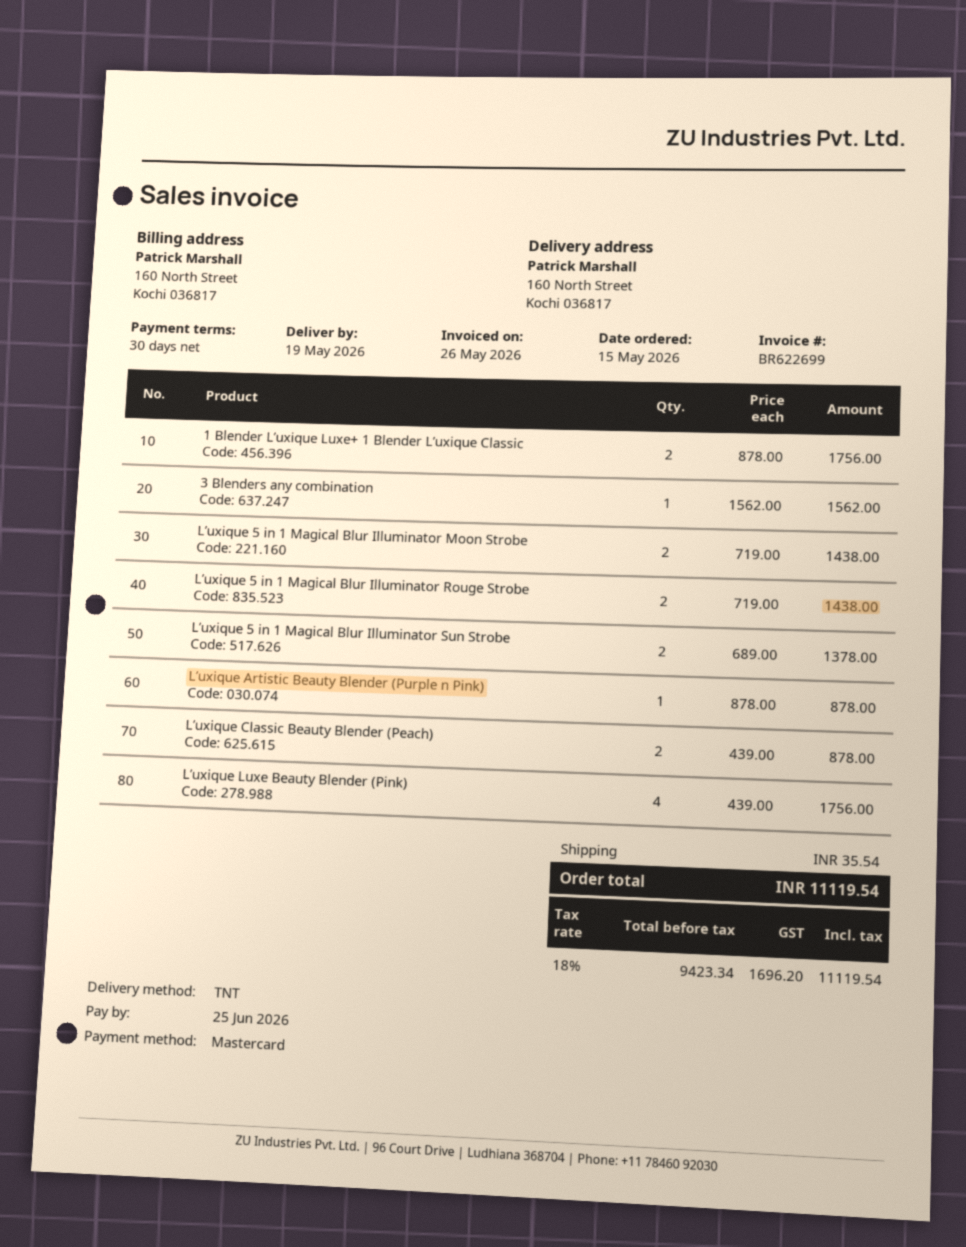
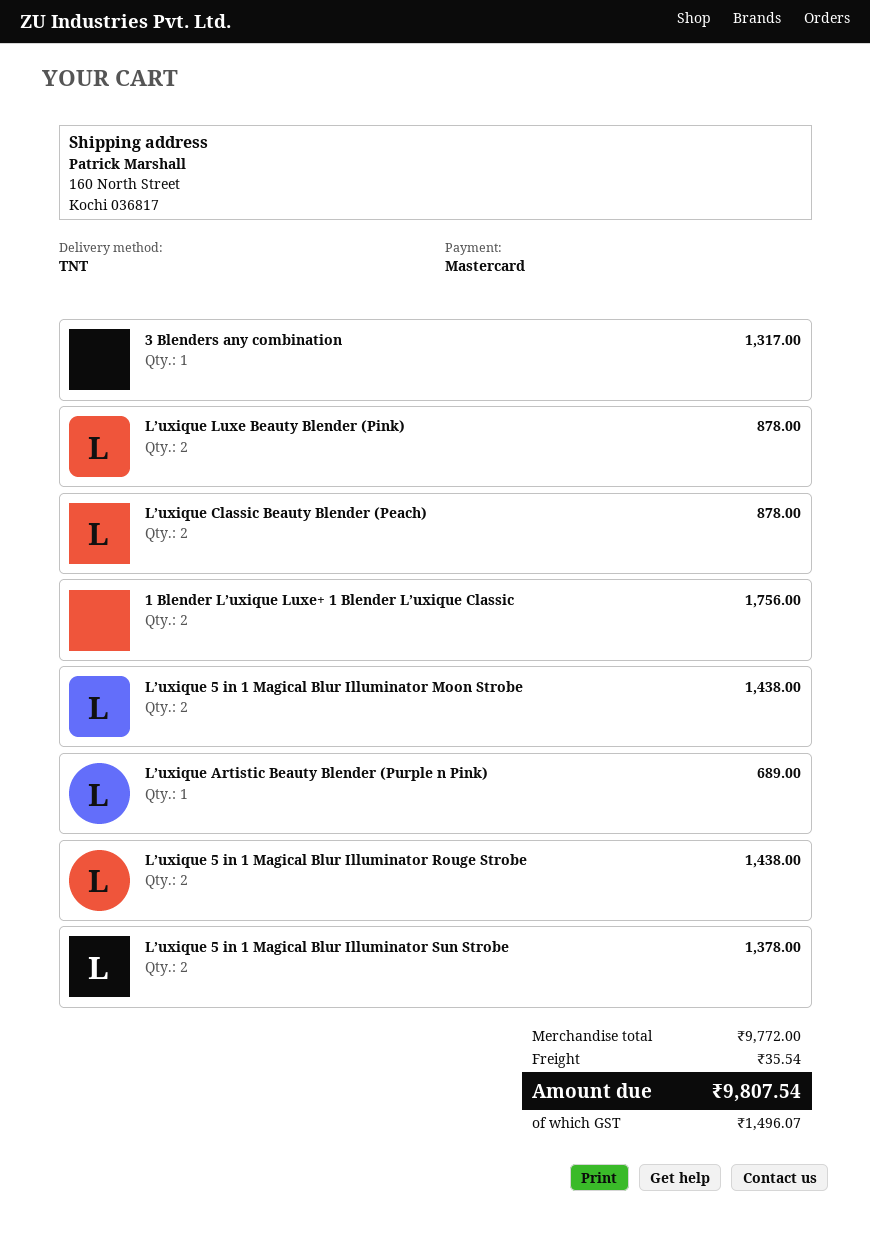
3 Blenders any combination: 1 for 1562.00 -> 1 for 1317.00
L’uxique Artistic Beauty Blender (Purple n Pink): 1 for 878.00 -> 1 for 689.00
L’uxique Luxe Beauty Blender (Pink): 4 for 1756.00 -> 2 for 878.00
tax: 1696.20 -> 1496.07
total: 11119.54 -> 9807.54

